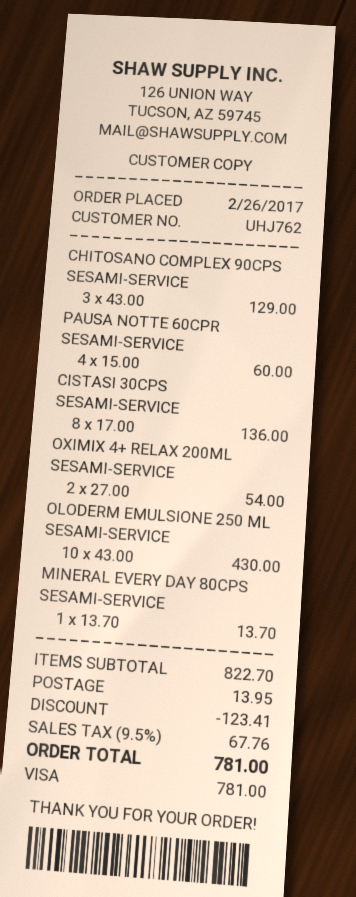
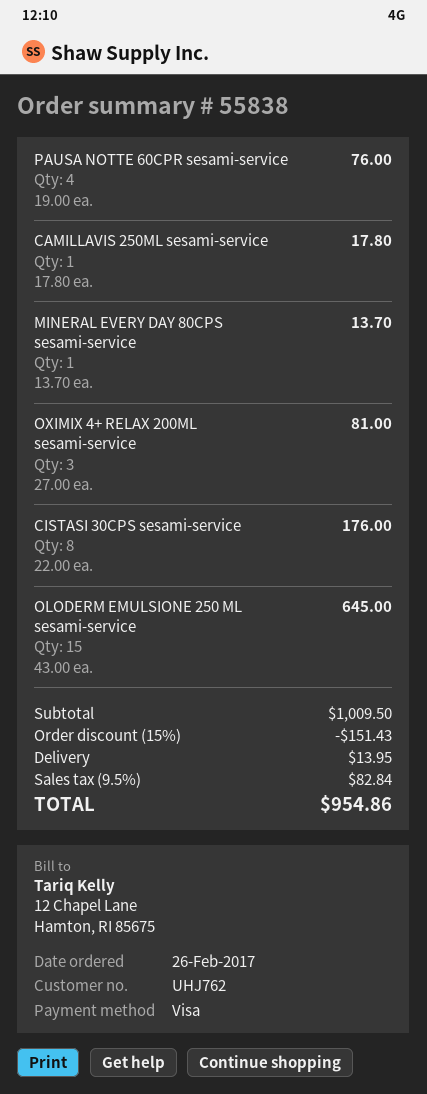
CHITOSANO COMPLEX 90CPS SESAMI-SERVICE: 3 x 43.00 = 129.00 -> none
PAUSA NOTTE 60CPR SESAMI-SERVICE: 4 x 15.00 = 60.00 -> 4 x 19.00 = 76.00
CISTASI 30CPS SESAMI-SERVICE: 8 x 17.00 = 136.00 -> 8 x 22.00 = 176.00
OXIMIX 4+ RELAX 200ML SESAMI-SERVICE: 2 x 27.00 = 54.00 -> 3 x 27.00 = 81.00
OLODERM EMULSIONE 250 ML SESAMI-SERVICE: 10 x 43.00 = 430.00 -> 15 x 43.00 = 645.00
CAMILLAVIS 250ML sesami-service: none -> 1 x 17.80 = 17.80
subtotal: 822.70 -> 1009.50
discount: 123.41 -> 151.43
tax: 9.5% = 67.76 -> 9.5% = 82.84
total: 781.00 -> 954.86

